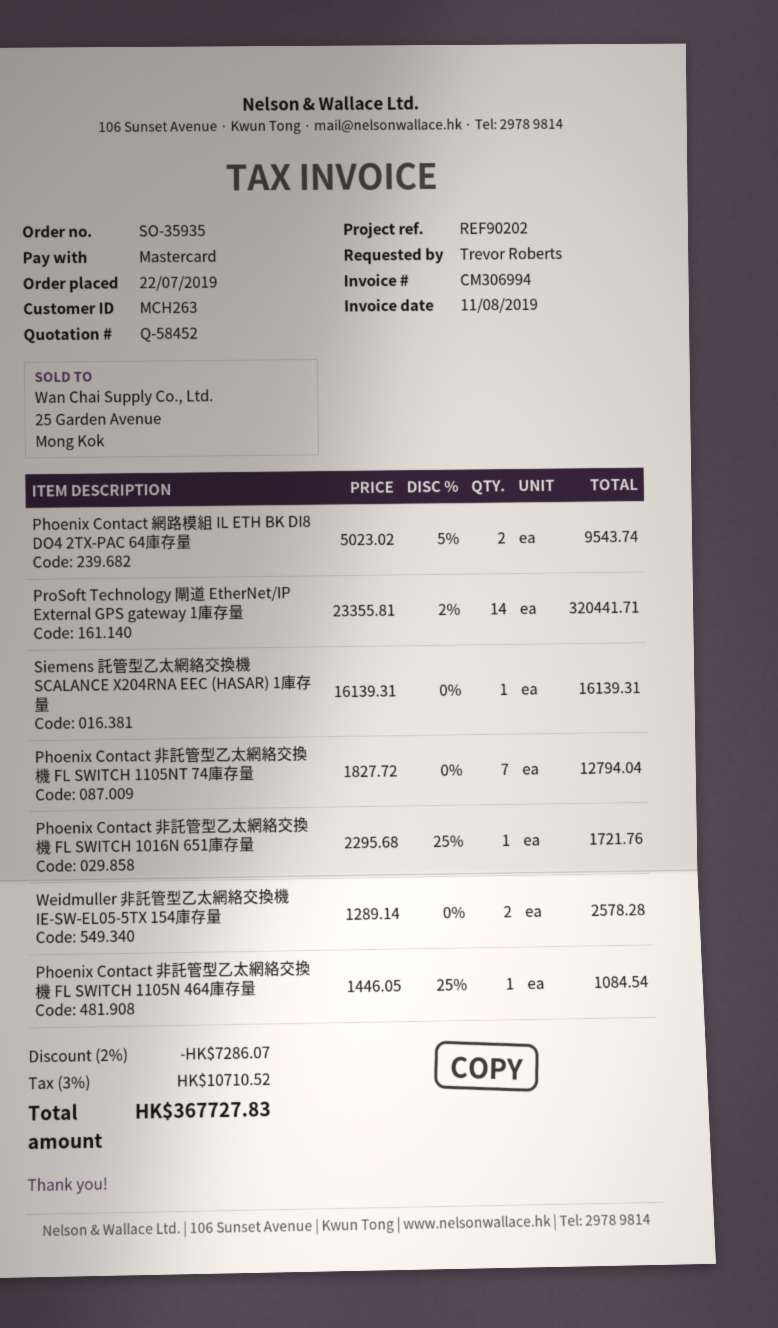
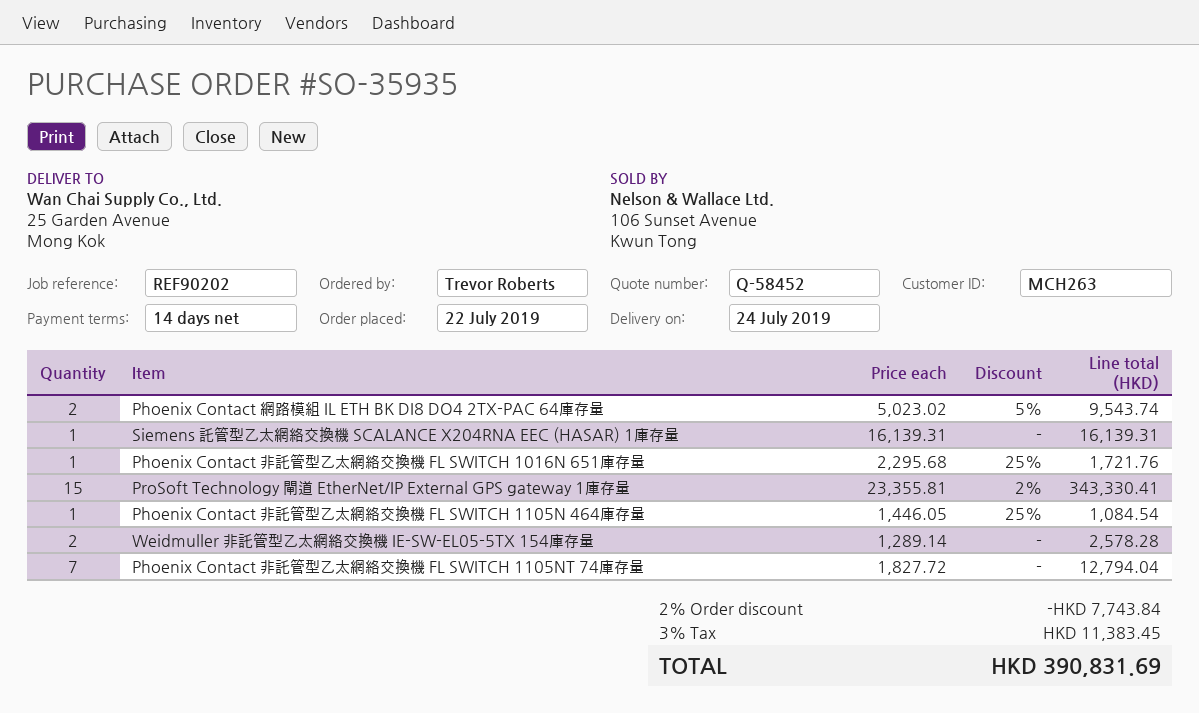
ProSoft Technology 閘道 EtherNet/IP External GPS gateway 1庫存量: 14 x 23355.81 - 2% = 320441.71 -> 15 x 23355.81 - 2% = 343330.41
discount: 2% = 7286.07 -> 2% = 7743.84
tax: 3% = 10710.52 -> 3% = 11383.45
total: 367727.83 -> 390831.69

